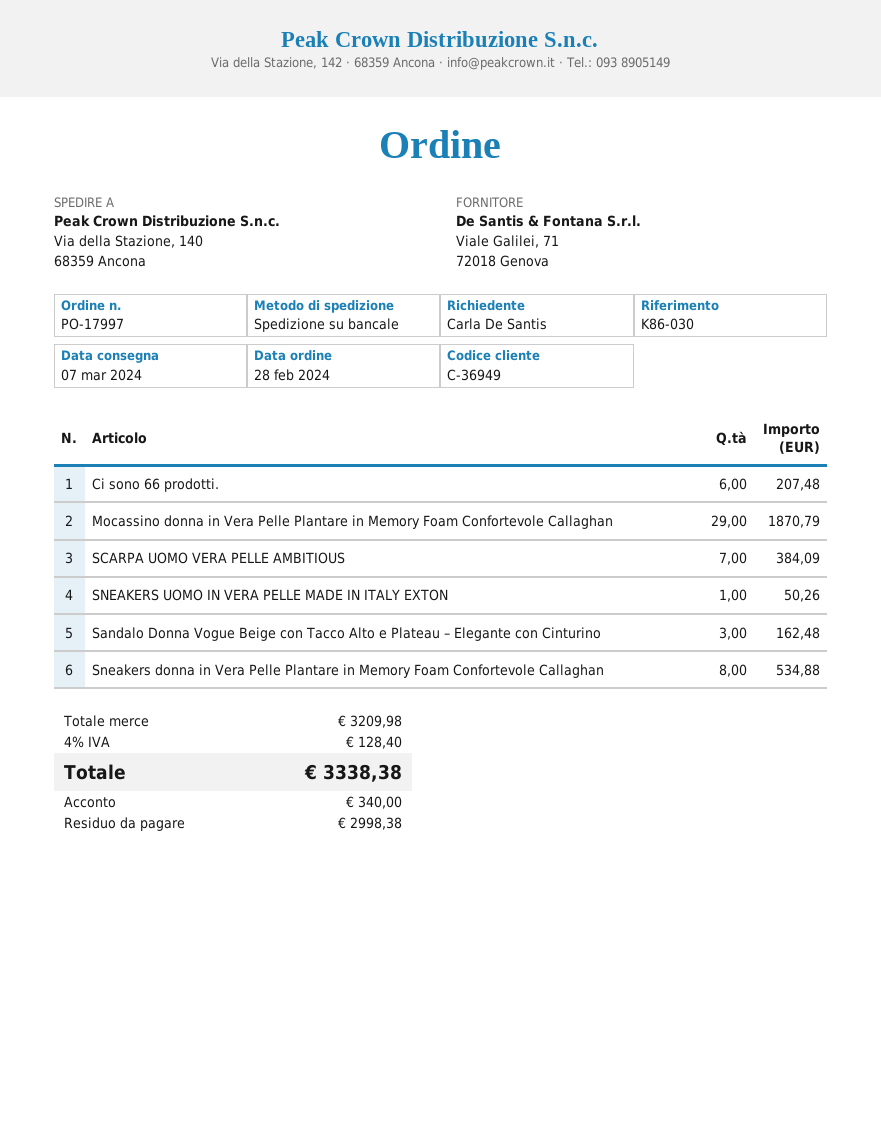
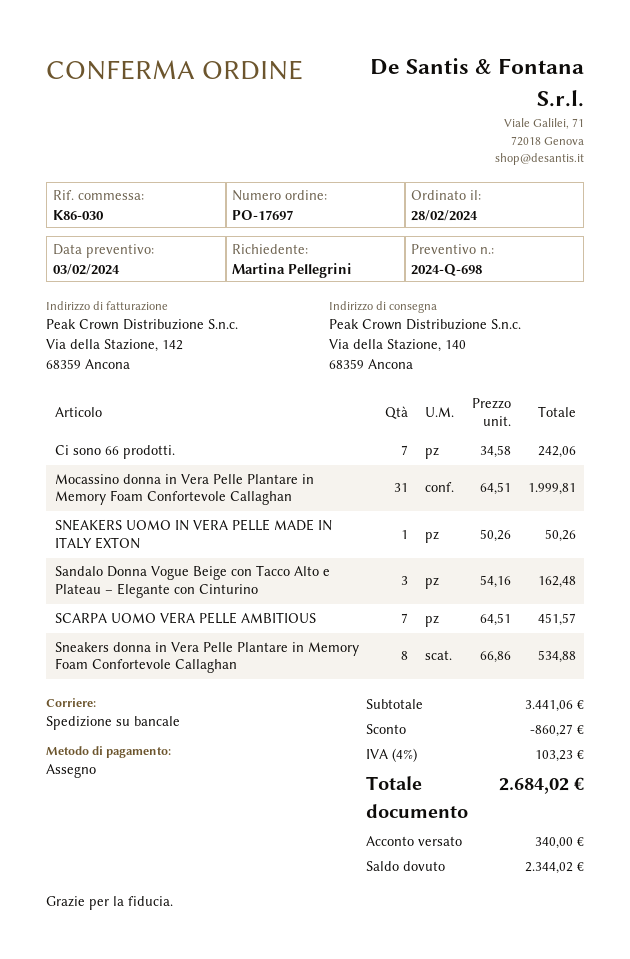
order number: PO-17997 -> PO-17697
ordered by: Carla De Santis -> Martina Pellegrini
Ci sono 66 prodotti.: 6 for 207.48 -> 7 for 242.06
Mocassino donna in Vera Pelle Plantare in Memory Foam Confortevole Callaghan: 29 for 1870.79 -> 31 for 1999.81
SCARPA UOMO VERA PELLE AMBITIOUS: 7 for 384.09 -> 7 for 451.57
subtotal: 3209.98 -> 3441.06
discount: none -> 860.27
tax: 4% = 128.40 -> 4% = 103.23
total: 3338.38 -> 2684.02
balance: 2998.38 -> 2344.02

